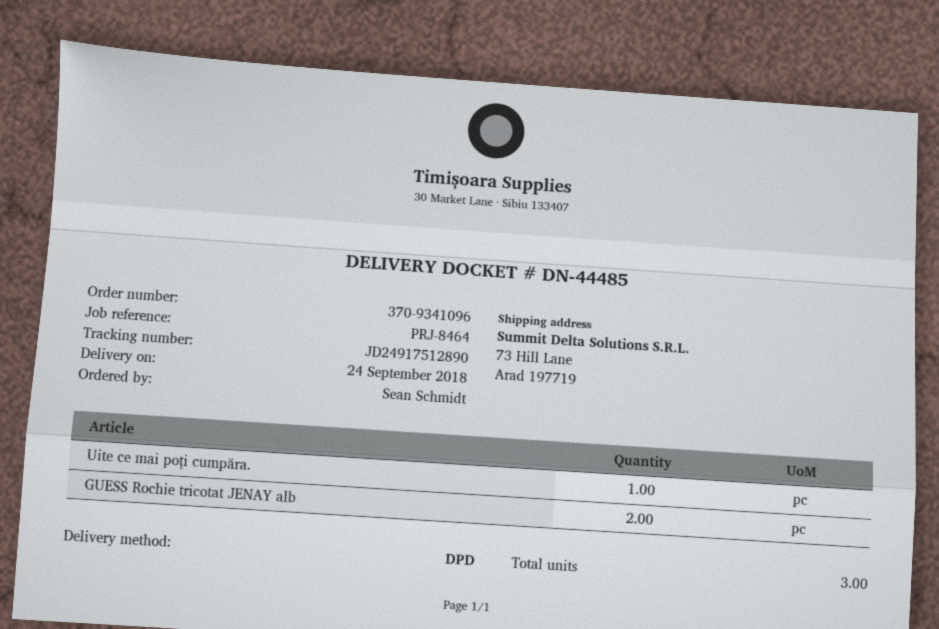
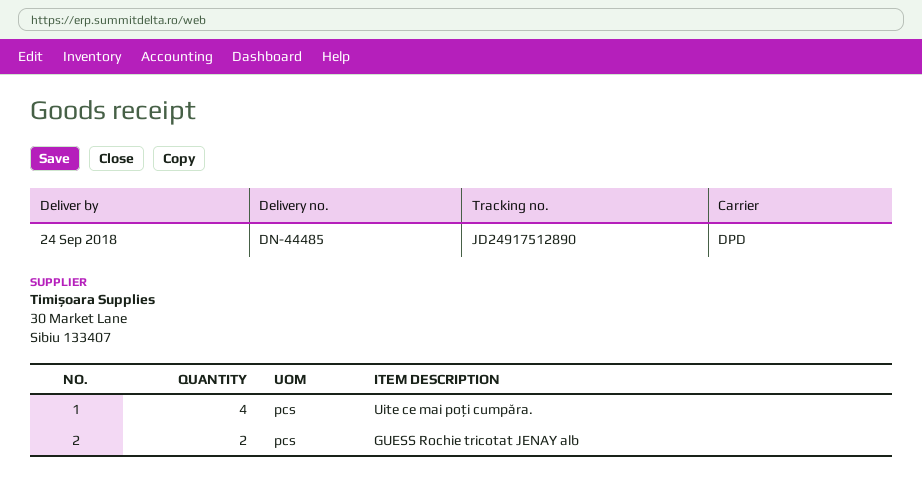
Uite ce mai poți cumpăra.: 1 -> 4

